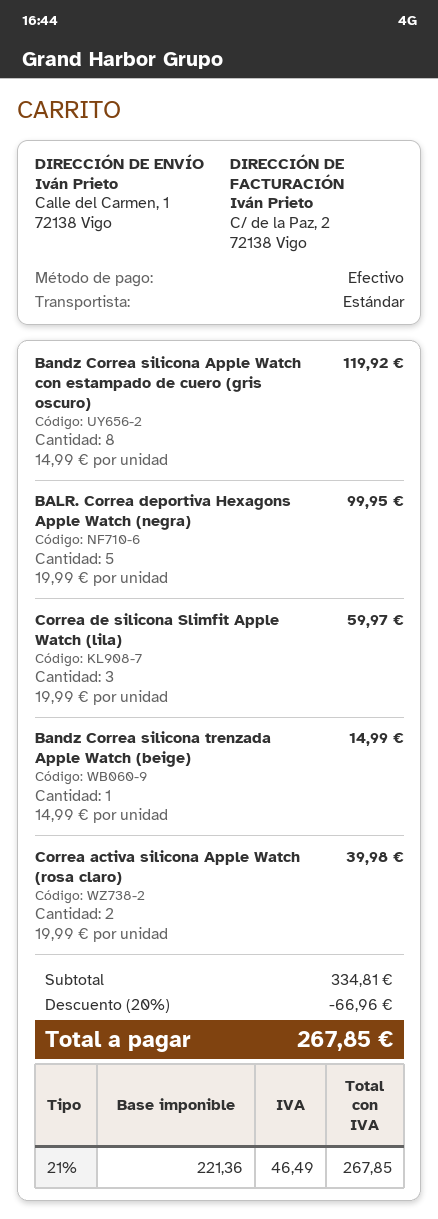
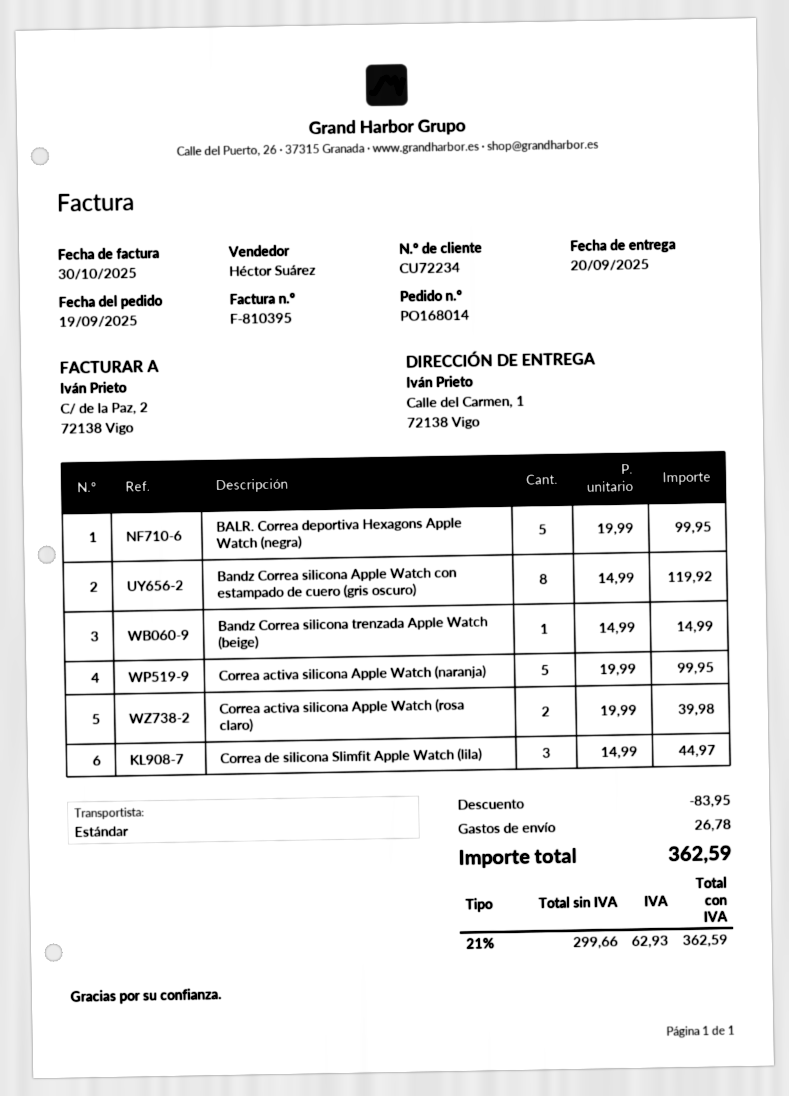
Correa de silicona Slimfit Apple Watch (lila): 3 x 19.99 = 59.97 -> 3 x 14.99 = 44.97
Correa activa silicona Apple Watch (naranja): none -> 5 x 19.99 = 99.95
discount: 66.96 -> 83.95
shipping: none -> 26.78
net: 221.36 -> 299.66
tax: 21% = 46.49 -> 21% = 62.93
total: 267.85 -> 362.59

